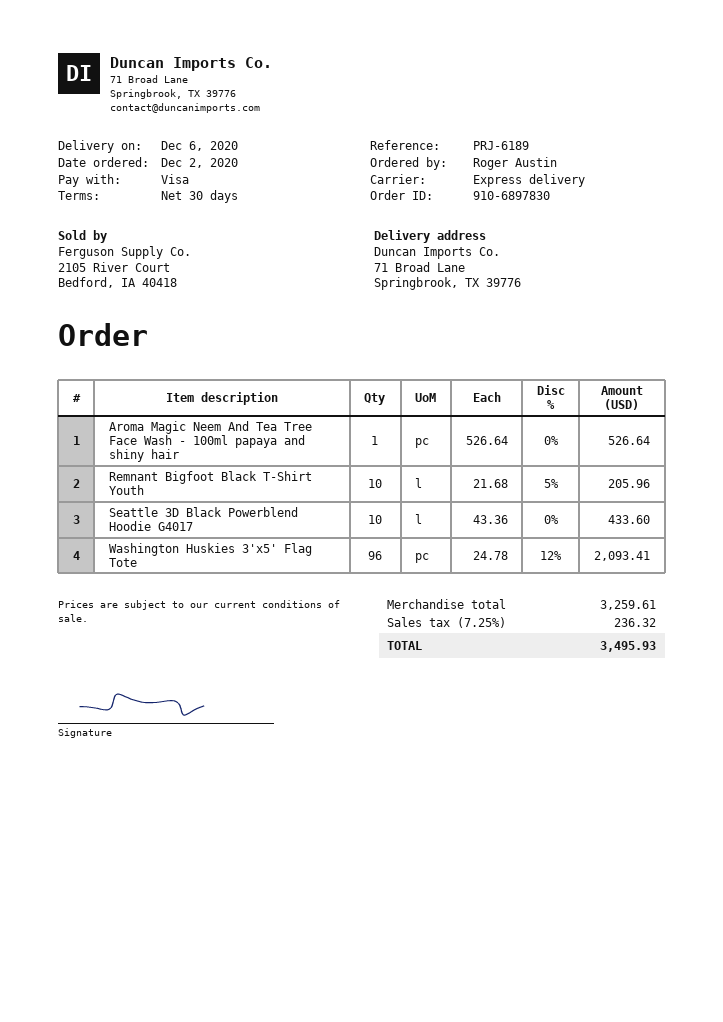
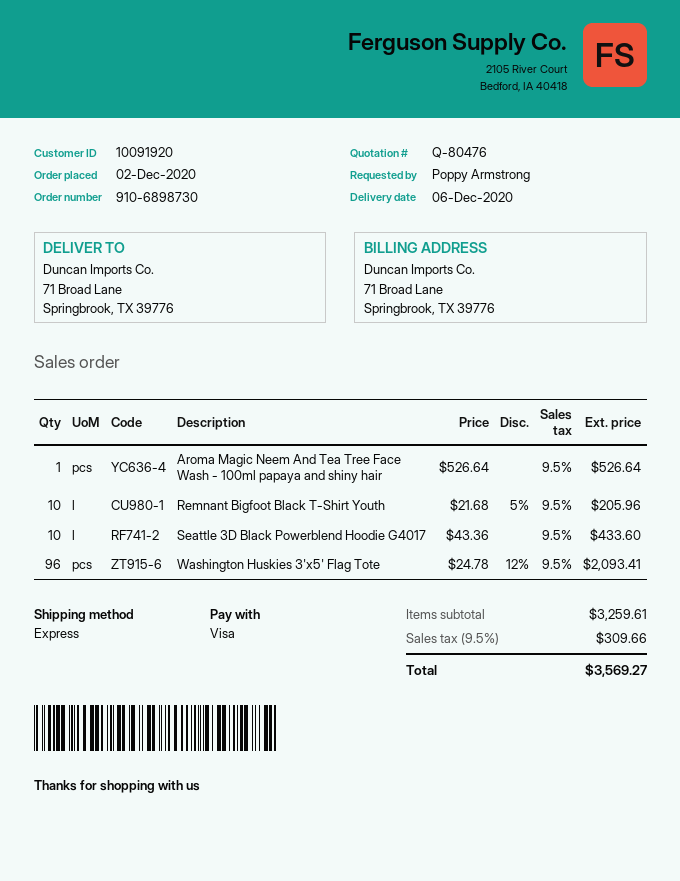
order number: 910-6897830 -> 910-6898730
ordered by: Roger Austin -> Poppy Armstrong
tax: 7.25% = 236.32 -> 9.5% = 309.66
total: 3495.93 -> 3569.27

